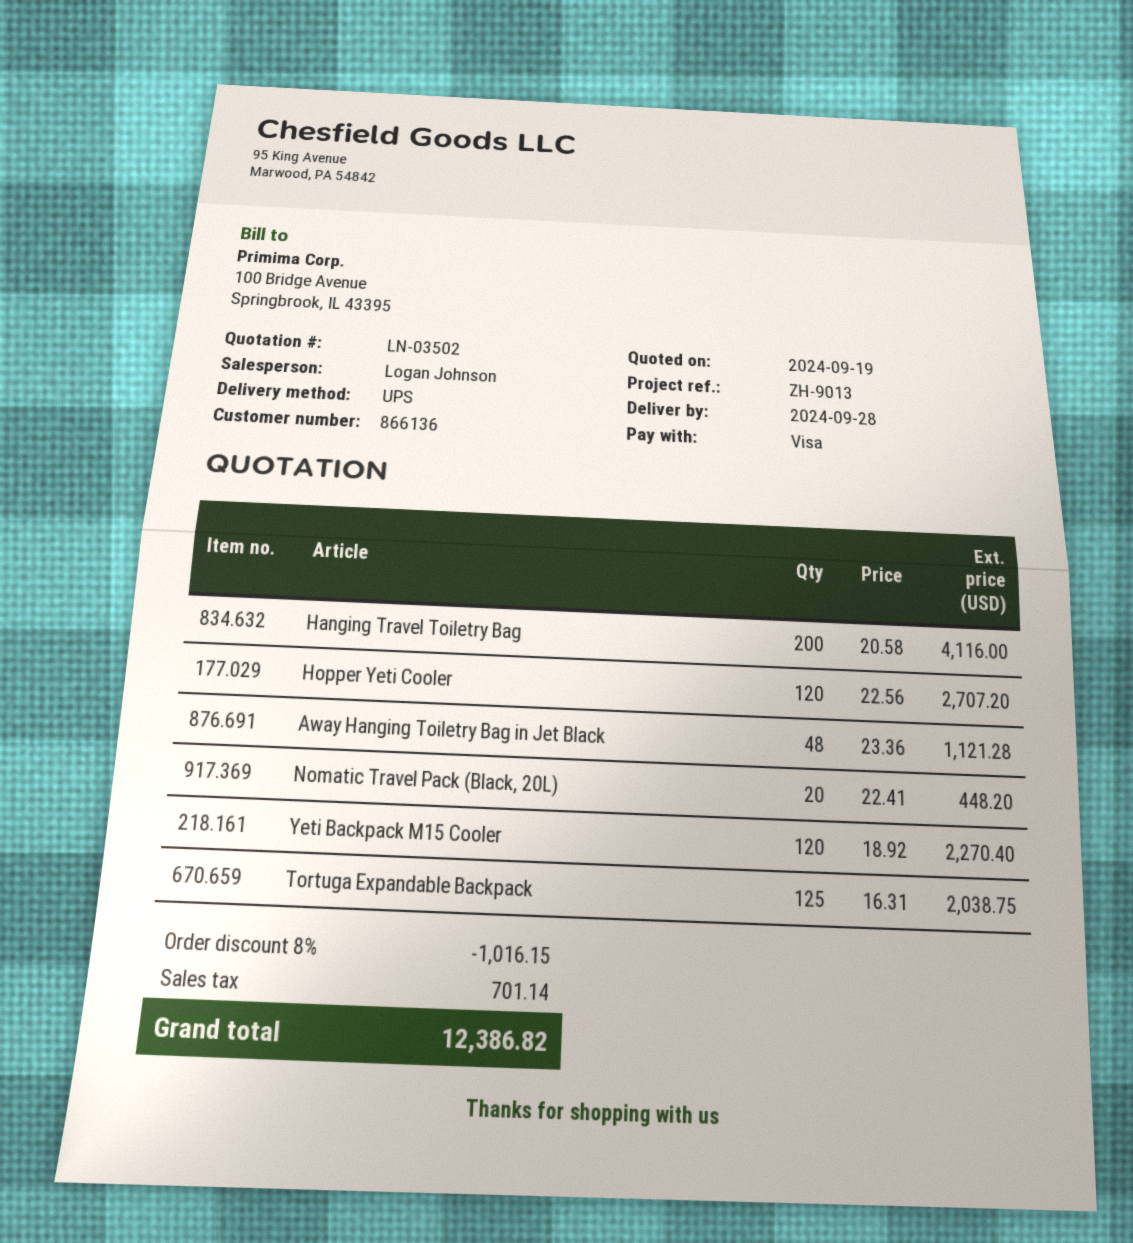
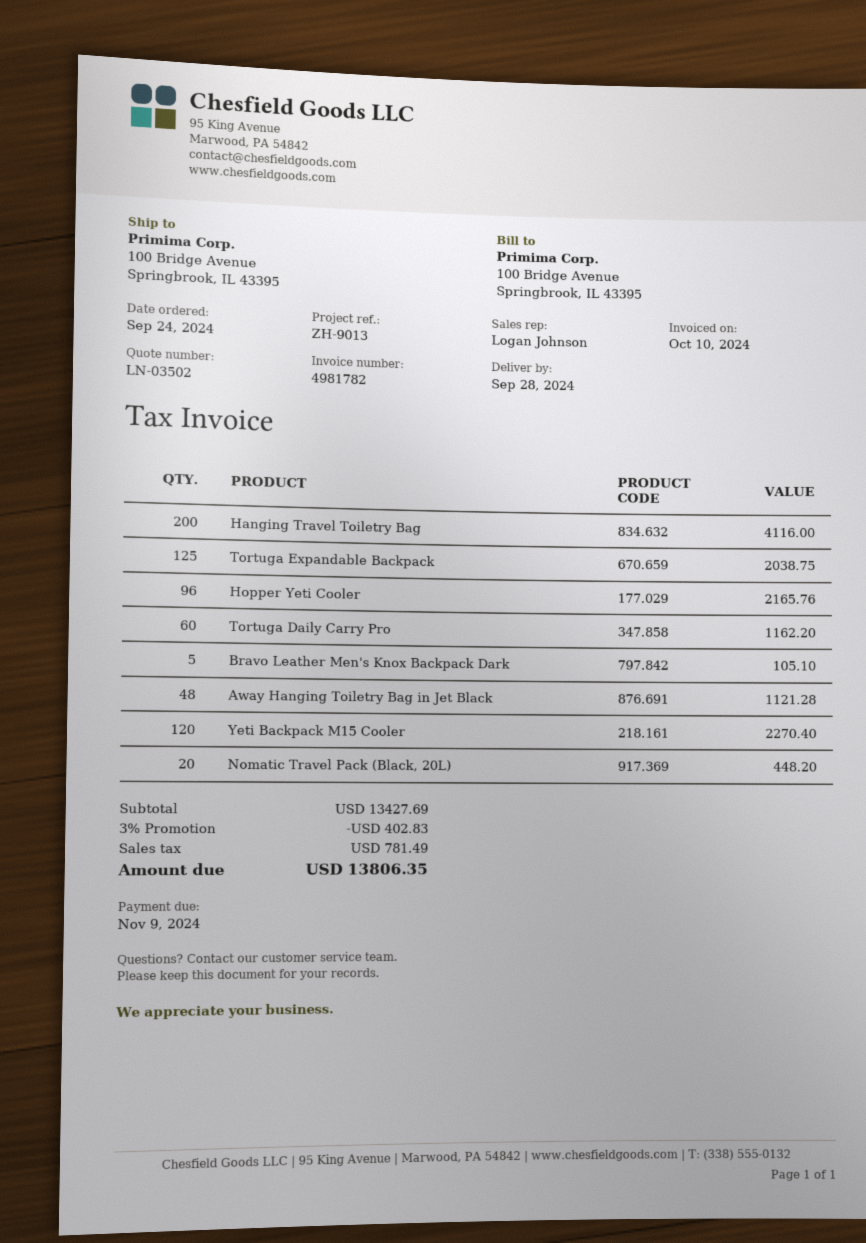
Hopper Yeti Cooler: 120 for 2707.20 -> 96 for 2165.76
Tortuga Daily Carry Pro: none -> 60 for 1162.20
Bravo Leather Men's Knox Backpack Dark: none -> 5 for 105.10
discount: 8% = 1016.15 -> 3% = 402.83
tax: 701.14 -> 781.49
total: 12386.82 -> 13806.35

